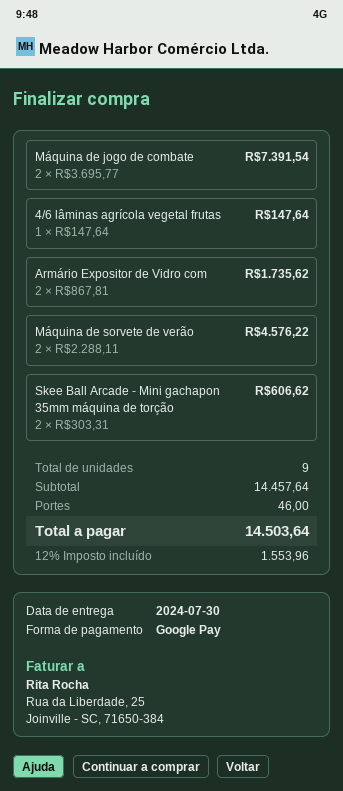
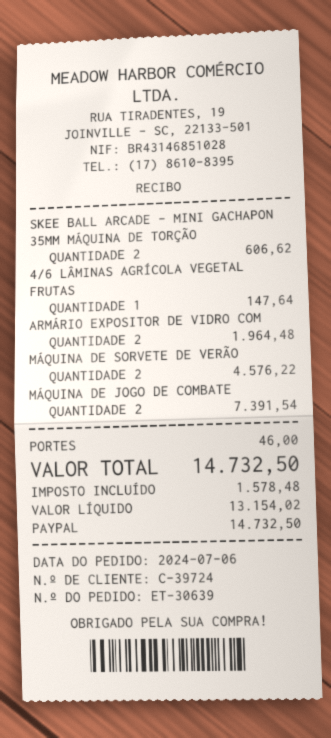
payment method: Google Pay -> PayPal
Armário Expositor de Vidro com: 2 for 1735.62 -> 2 for 1964.48
tax: 1553.96 -> 1578.48
total: 14503.64 -> 14732.50

